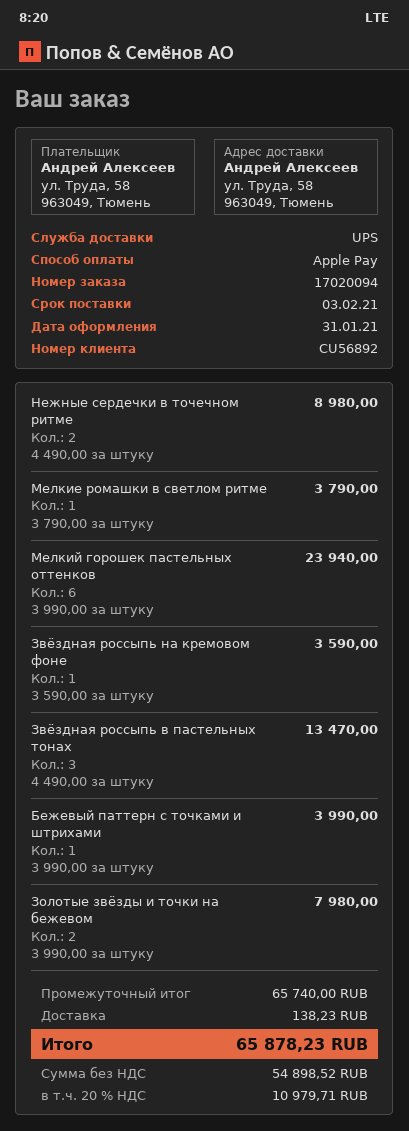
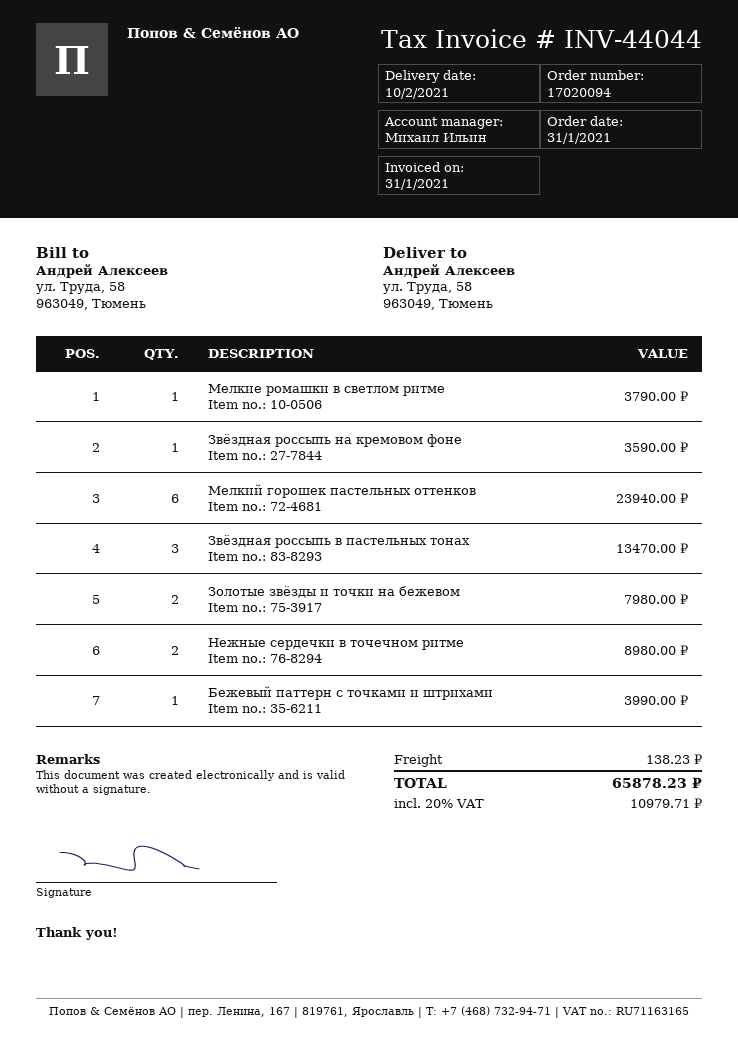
delivery date: 2021-02-03 -> 2021-02-10

